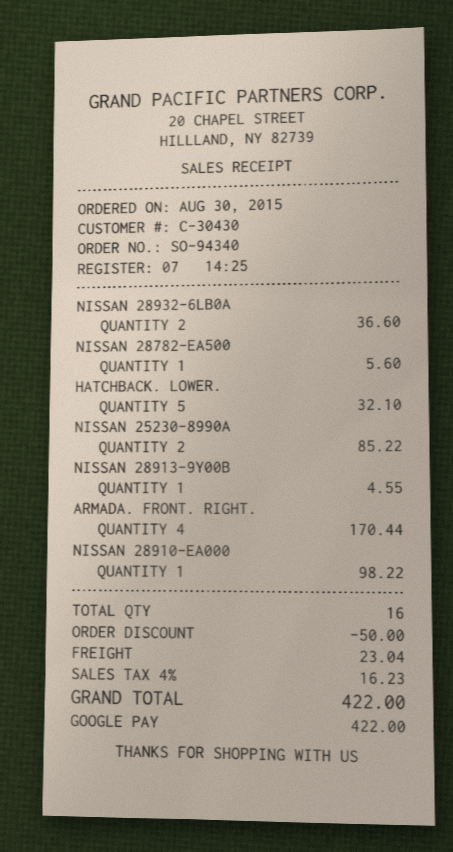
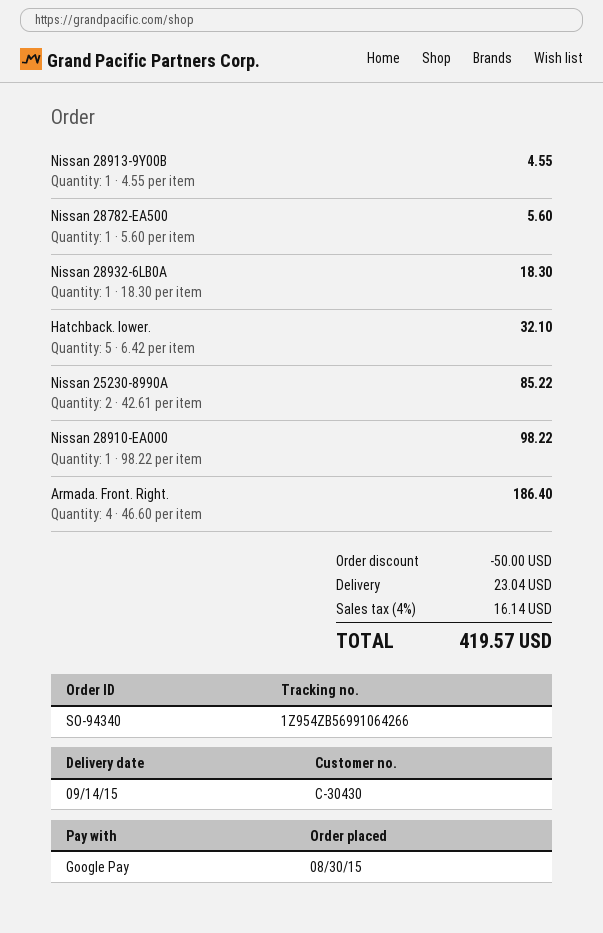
NISSAN 28932-6LB0A: 2 for 36.60 -> 1 for 18.30
ARMADA. FRONT. RIGHT.: 4 for 170.44 -> 4 for 186.40
tax: 4% = 16.23 -> 4% = 16.14
total: 422.00 -> 419.57

